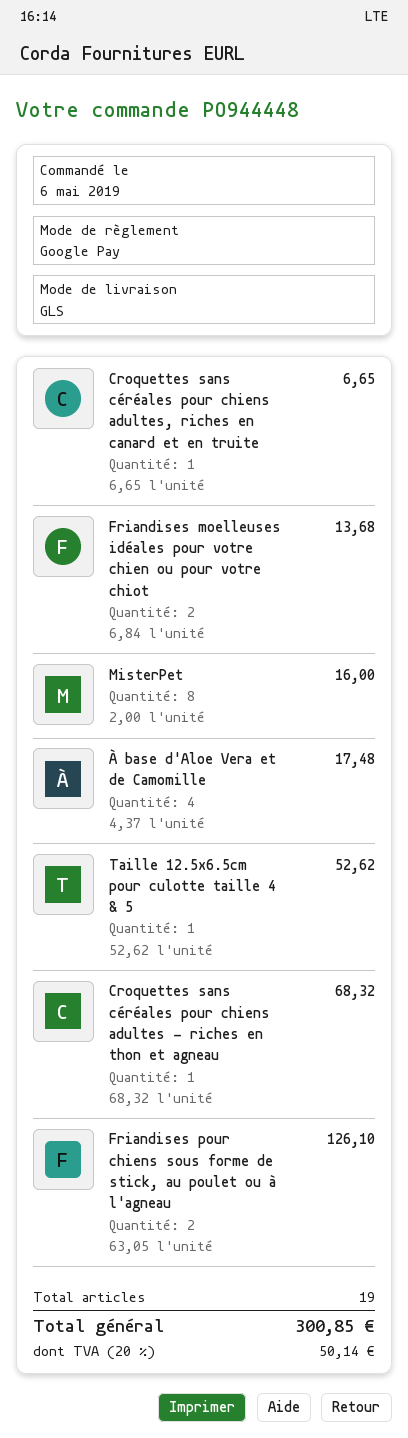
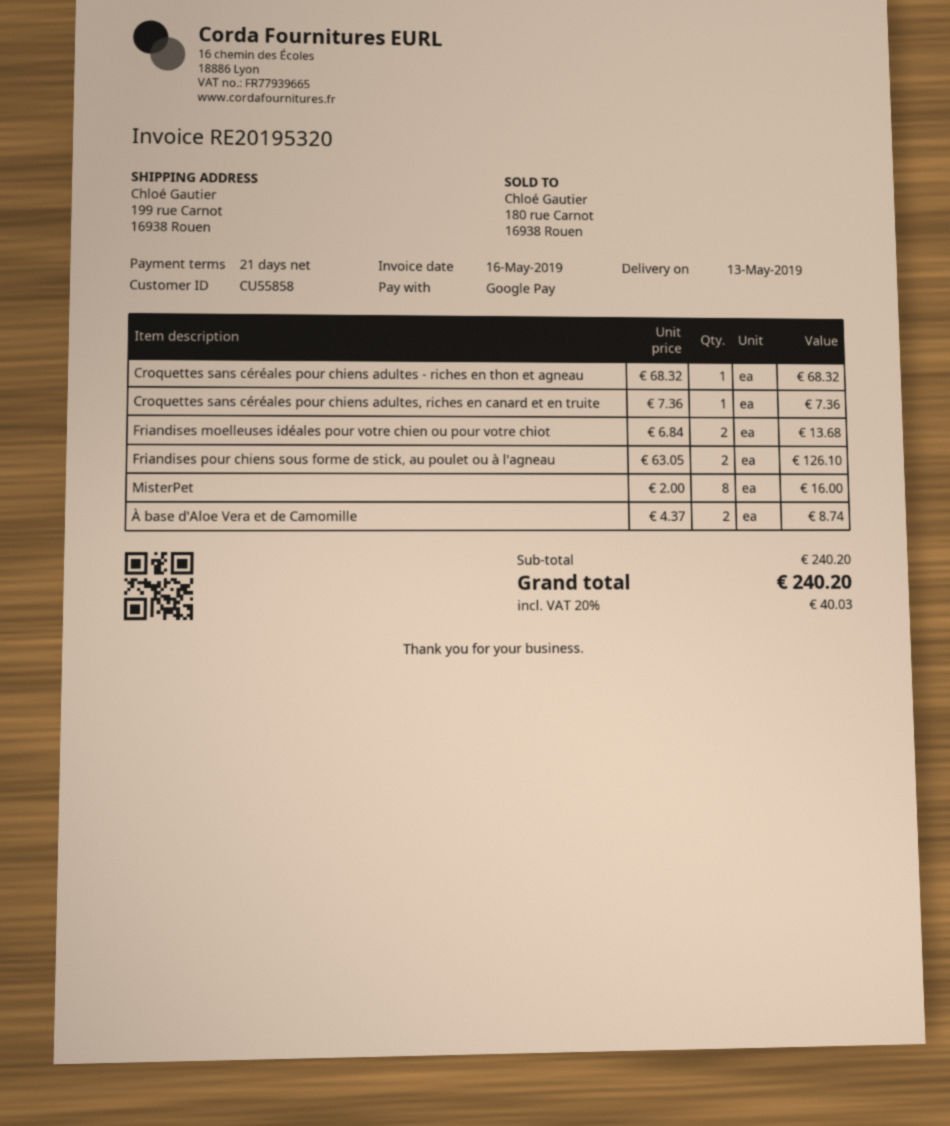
Croquettes sans céréales pour chiens adultes, riches en canard et en truite: 1 x 6.65 = 6.65 -> 1 x 7.36 = 7.36
À base d'Aloe Vera et de Camomille: 4 x 4.37 = 17.48 -> 2 x 4.37 = 8.74
Taille 12.5x6.5cm pour culotte taille 4 & 5: 1 x 52.62 = 52.62 -> none
tax: 20% = 50.14 -> 20% = 40.03
total: 300.85 -> 240.20

